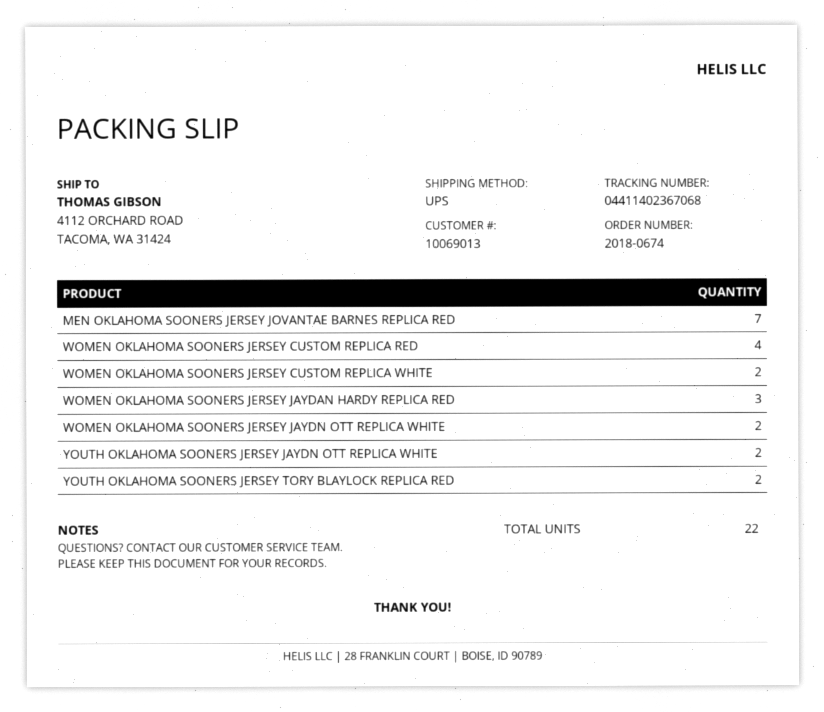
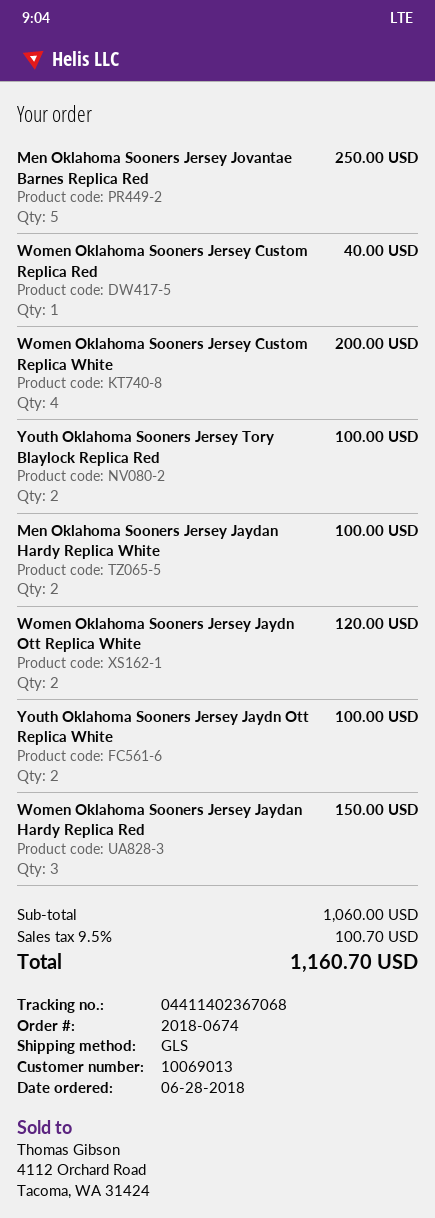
shipping method: UPS -> GLS
MEN OKLAHOMA SOONERS JERSEY JOVANTAE BARNES REPLICA RED: 7 -> 5
WOMEN OKLAHOMA SOONERS JERSEY CUSTOM REPLICA RED: 4 -> 1
WOMEN OKLAHOMA SOONERS JERSEY CUSTOM REPLICA WHITE: 2 -> 4
Men Oklahoma Sooners Jersey Jaydan Hardy Replica White: none -> 2

